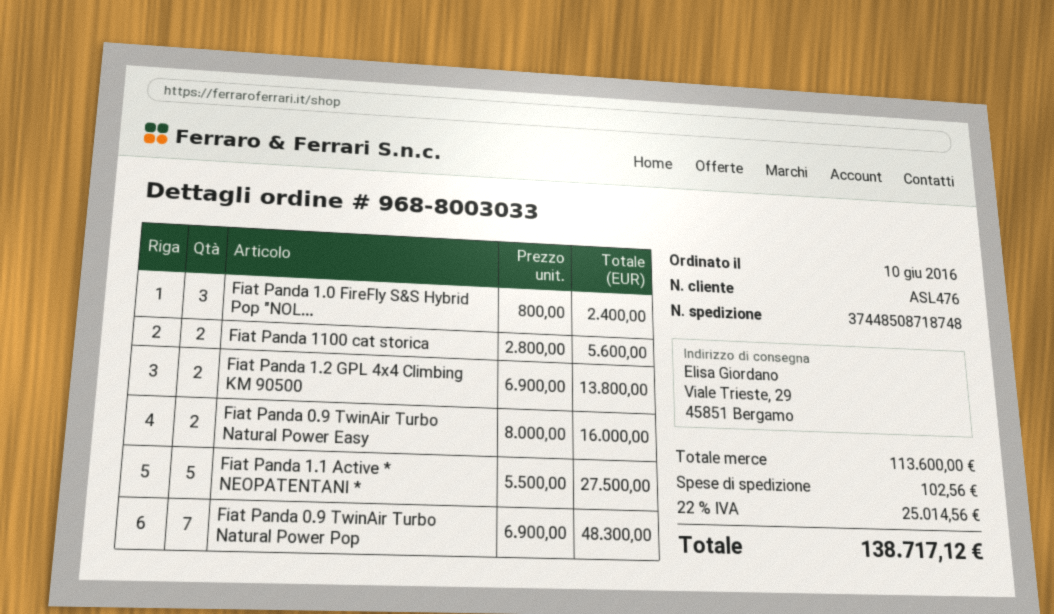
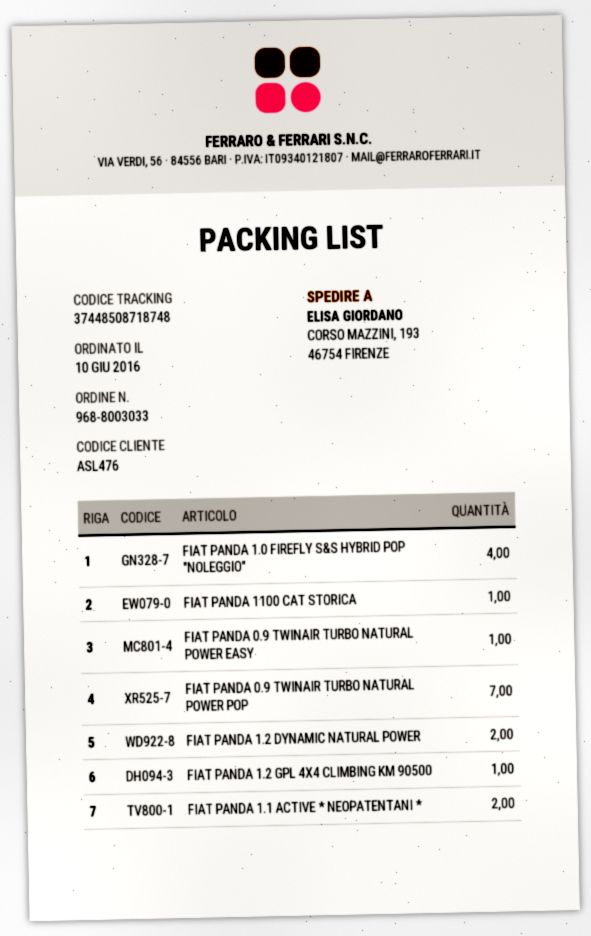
ship to: Viale Trieste, 29, 45851 Bergamo -> CORSO MAZZINI, 193, 46754 FIRENZE
Fiat Panda 1.0 FireFly S&S Hybrid Pop "NOL...: 3 -> 4
Fiat Panda 1100 cat storica: 2 -> 1
Fiat Panda 1.2 GPL 4x4 Climbing KM 90500: 2 -> 1
Fiat Panda 0.9 TwinAir Turbo Natural Power Easy: 2 -> 1
Fiat Panda 1.1 Active * NEOPATENTANI *: 5 -> 2
FIAT PANDA 1.2 DYNAMIC NATURAL POWER: none -> 2

